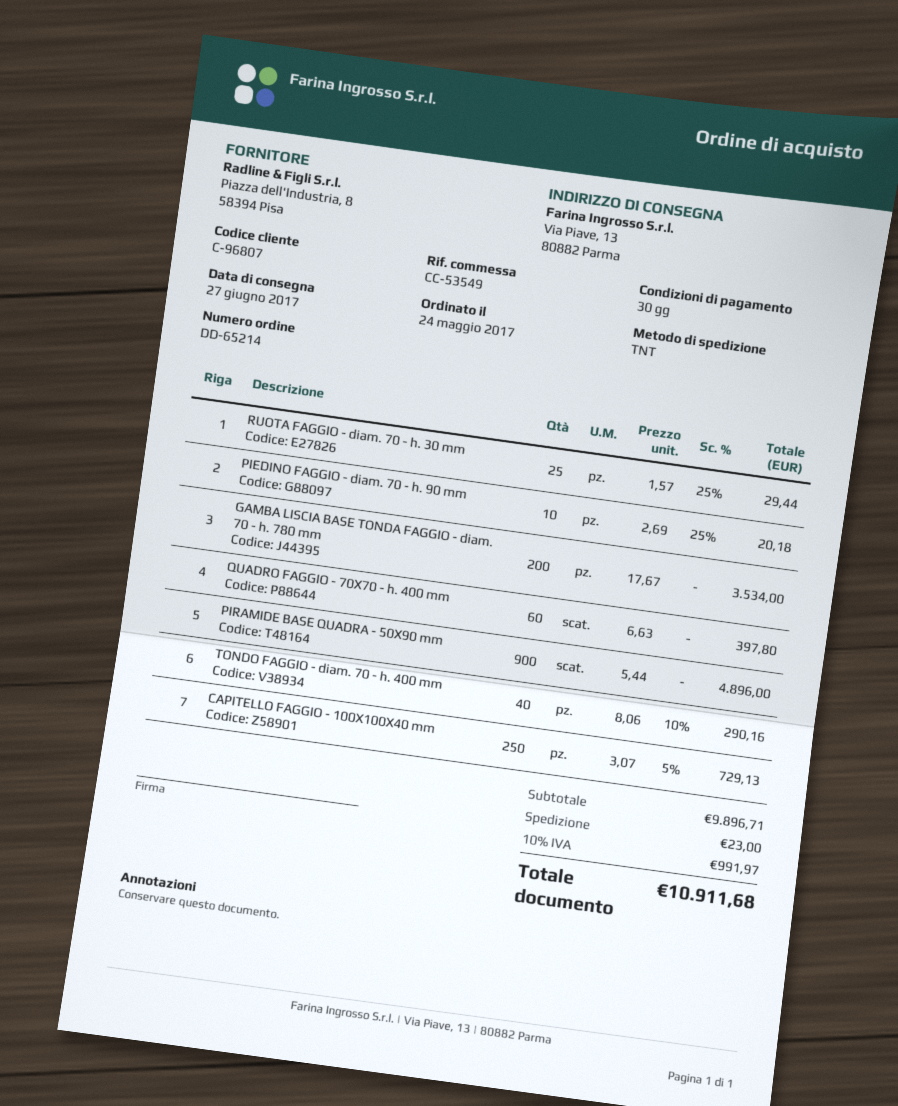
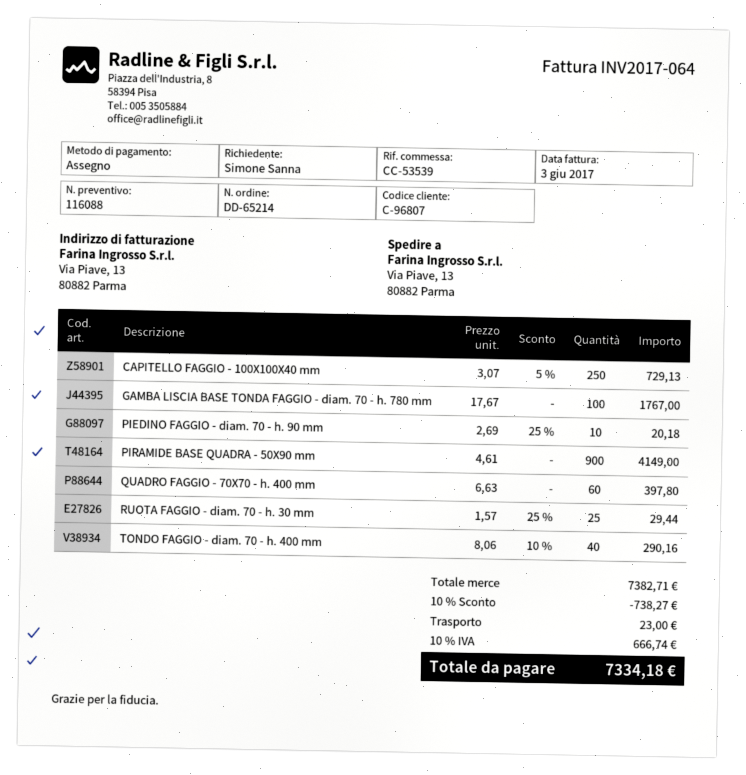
reference: CC-53549 -> CC-53539
GAMBA LISCIA BASE TONDA FAGGIO - diam. 70 - h. 780 mm: 200 x 17.67 = 3534.00 -> 100 x 17.67 = 1767.00
PIRAMIDE BASE QUADRA - 50X90 mm: 900 x 5.44 = 4896.00 -> 900 x 4.61 = 4149.00
subtotal: 9896.71 -> 7382.71
discount: none -> 10% = 738.27
tax: 10% = 991.97 -> 10% = 666.74
total: 10911.68 -> 7334.18

